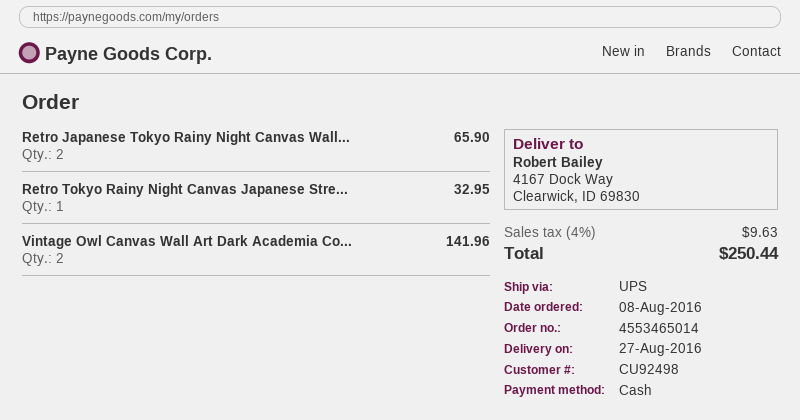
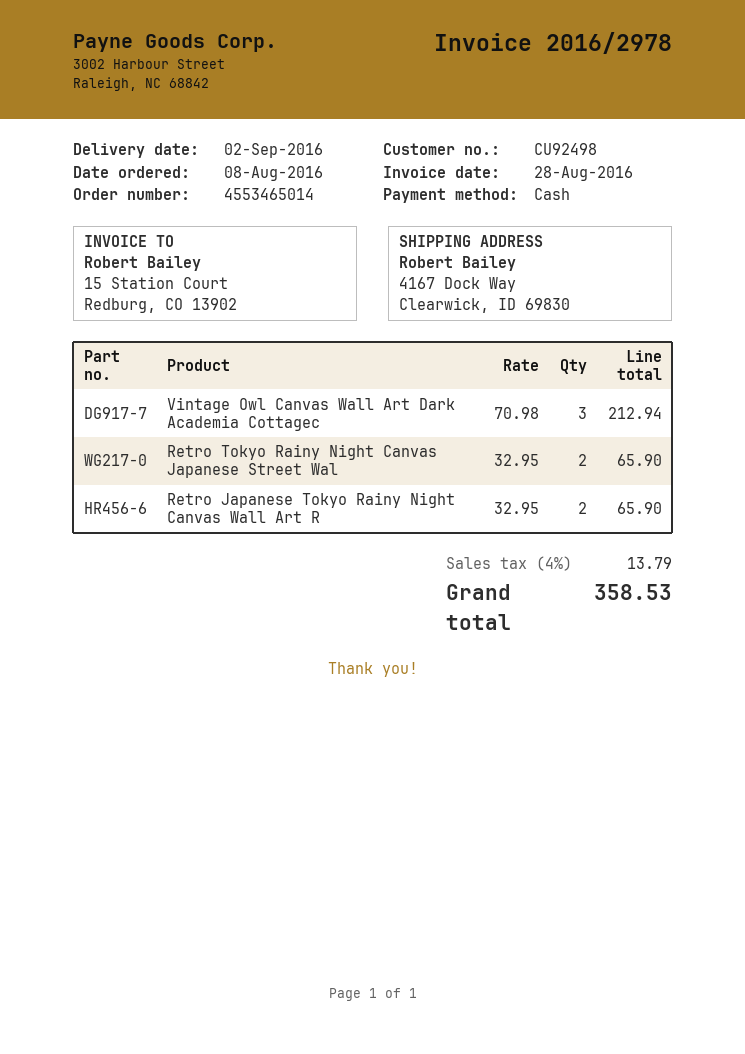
delivery date: 2016-08-27 -> 2016-09-02
Retro Tokyo Rainy Night Canvas Japanese Stre...: 1 for 32.95 -> 2 for 65.90
Vintage Owl Canvas Wall Art Dark Academia Co...: 2 for 141.96 -> 3 for 212.94
tax: 4% = 9.63 -> 4% = 13.79
total: 250.44 -> 358.53

